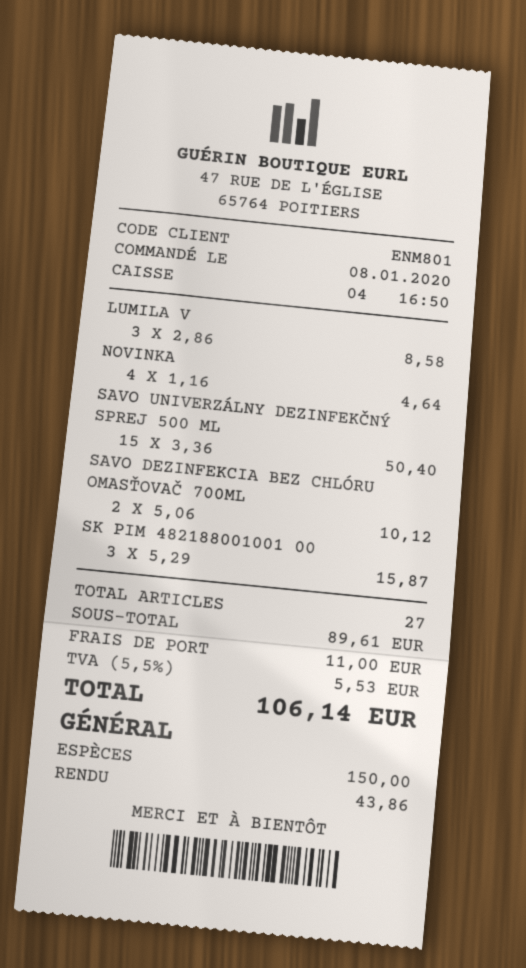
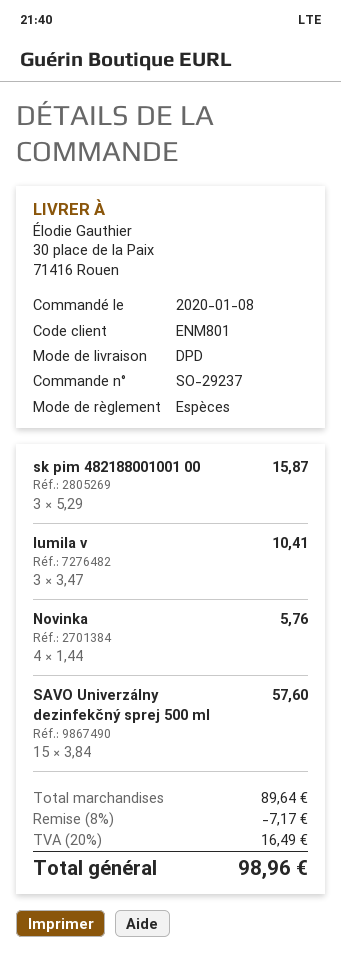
LUMILA V: 3 x 2.86 = 8.58 -> 3 x 3.47 = 10.41
NOVINKA: 4 x 1.16 = 4.64 -> 4 x 1.44 = 5.76
SAVO UNIVERZÁLNY DEZINFEKČNÝ SPREJ 500 ML: 15 x 3.36 = 50.40 -> 15 x 3.84 = 57.60
SAVO DEZINFEKCIA BEZ CHLÓRU OMASŤOVAČ 700ML: 2 x 5.06 = 10.12 -> none
subtotal: 89.61 -> 89.64
discount: none -> 8% = 7.17
shipping: 11.00 -> none
tax: 5.5% = 5.53 -> 20% = 16.49
total: 106.14 -> 98.96

